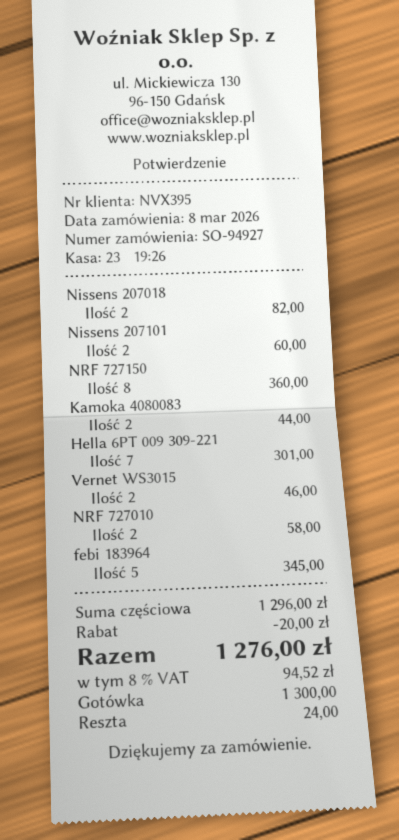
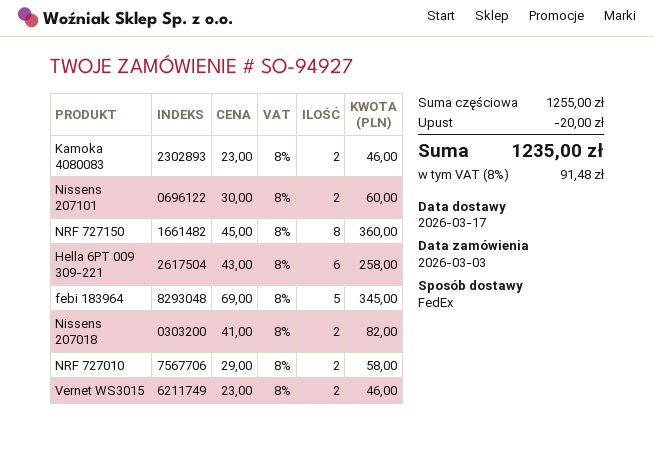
order date: 2026-03-08 -> 2026-03-03
Kamoka 4080083: 2 for 44.00 -> 2 for 46.00
Hella 6PT 009 309-221: 7 for 301.00 -> 6 for 258.00
subtotal: 1296.00 -> 1255.00
tax: 8% = 94.52 -> 8% = 91.48
total: 1276.00 -> 1235.00

